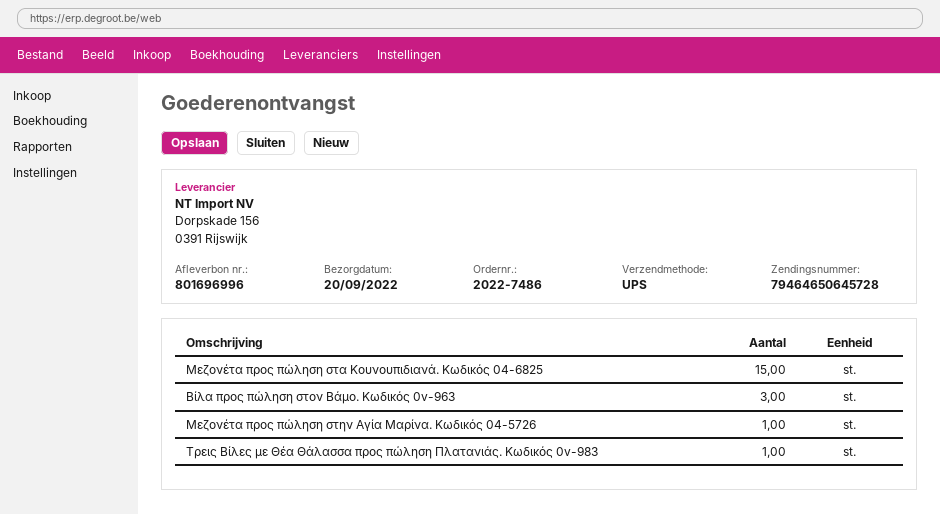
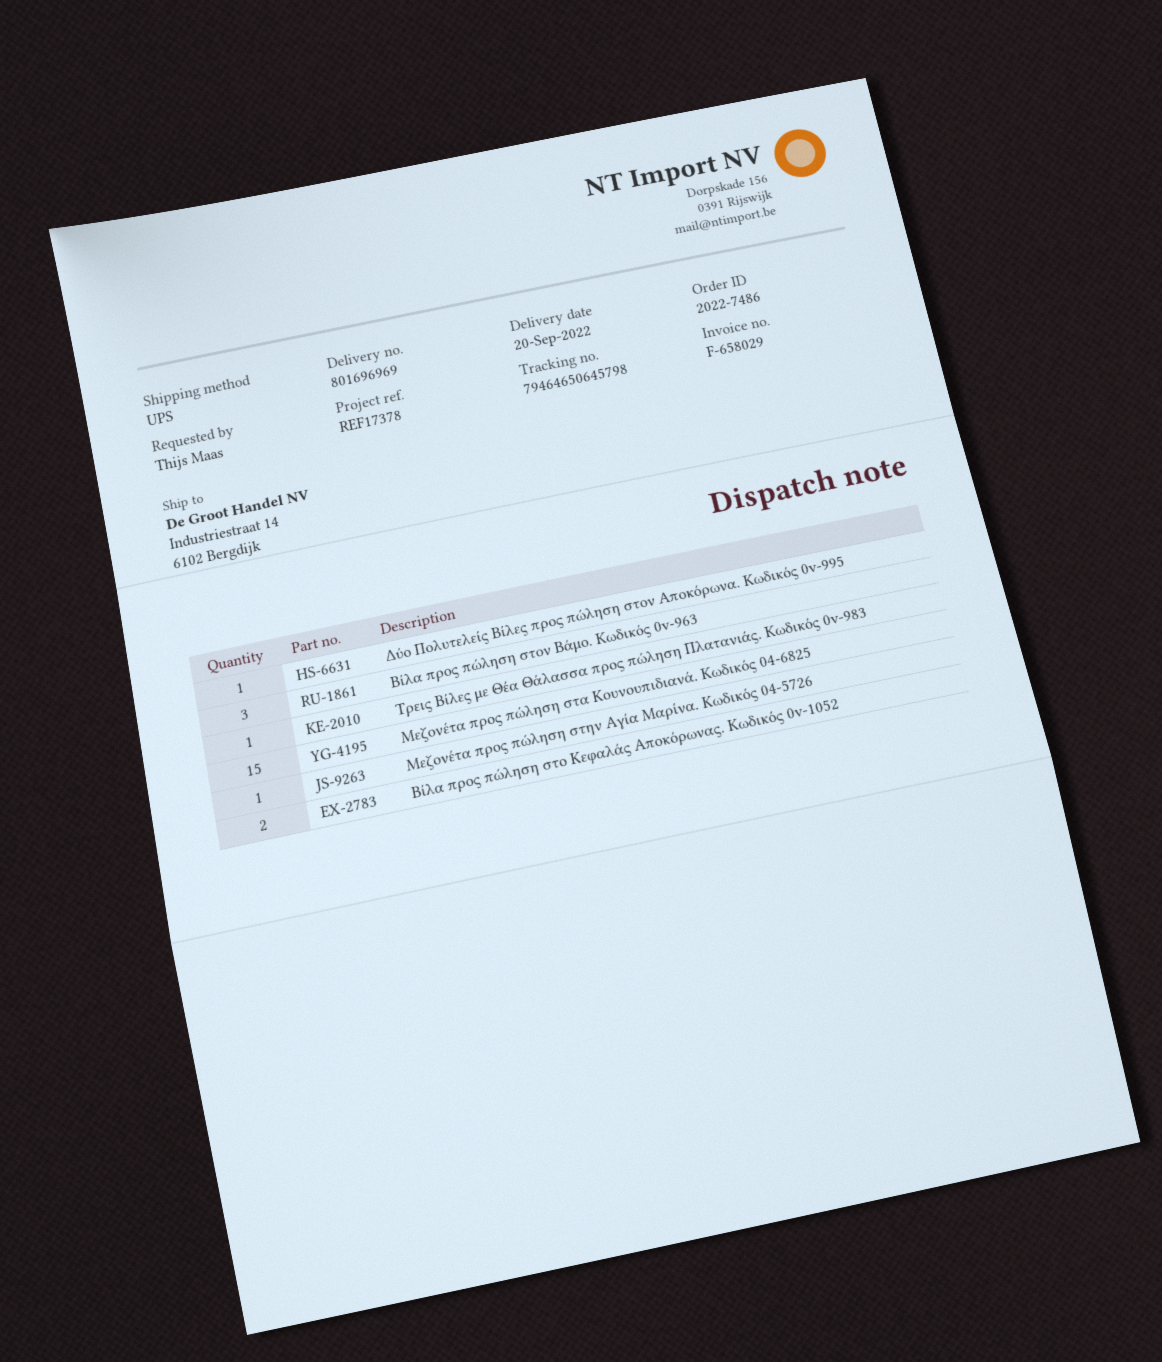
delivery note number: 801696996 -> 801696969
tracking number: 79464650645728 -> 79464650645798
Δύο Πολυτελείς Βίλες προς πώληση στον Αποκόρωνα. Κωδικός 0v-995: none -> 1
Βίλα προς πώληση στο Κεφαλάς Αποκόρωνας. Κωδικός 0v-1052: none -> 2

